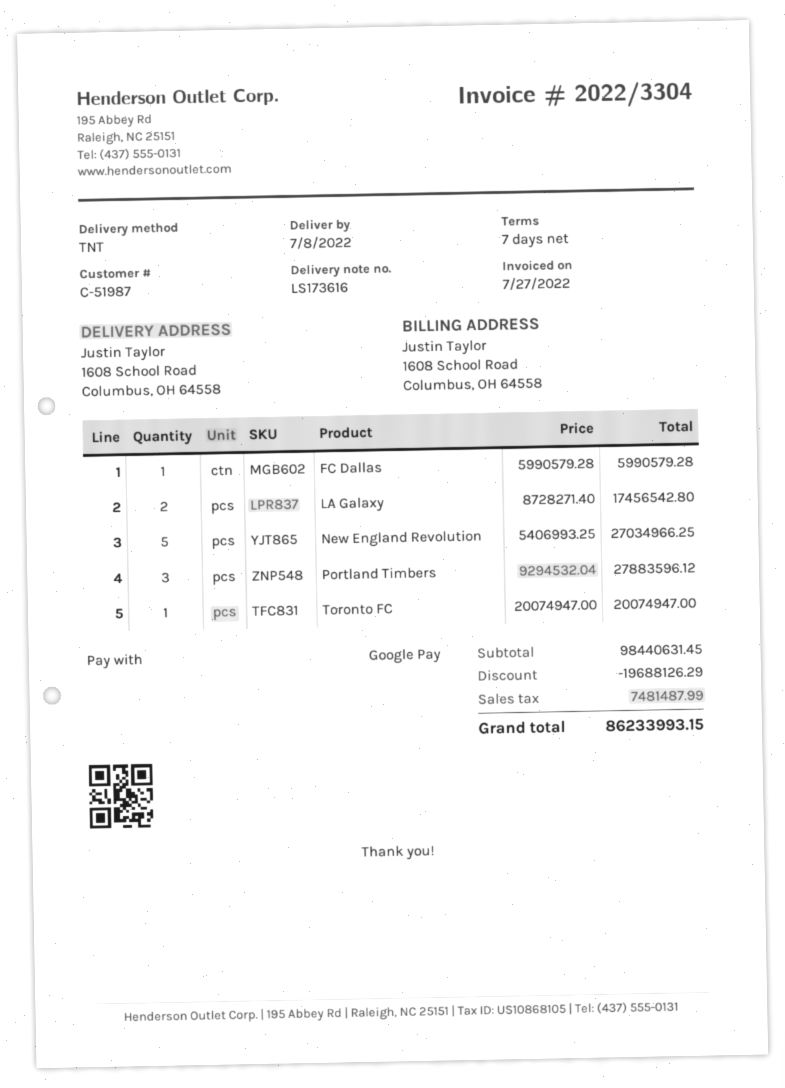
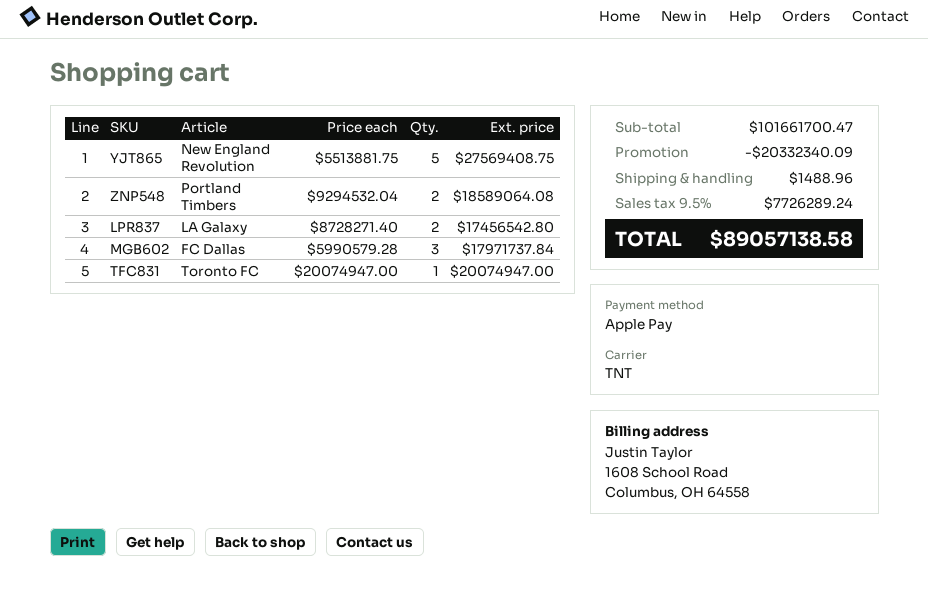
payment method: Google Pay -> Apple Pay
FC Dallas: 1 x 5990579.28 = 5990579.28 -> 3 x 5990579.28 = 17971737.84
New England Revolution: 5 x 5406993.25 = 27034966.25 -> 5 x 5513881.75 = 27569408.75
Portland Timbers: 3 x 9294532.04 = 27883596.12 -> 2 x 9294532.04 = 18589064.08
subtotal: 98440631.45 -> 101661700.47
discount: 19688126.29 -> 20332340.09
shipping: none -> 1488.96
tax: 7481487.99 -> 7726289.24
total: 86233993.15 -> 89057138.58

